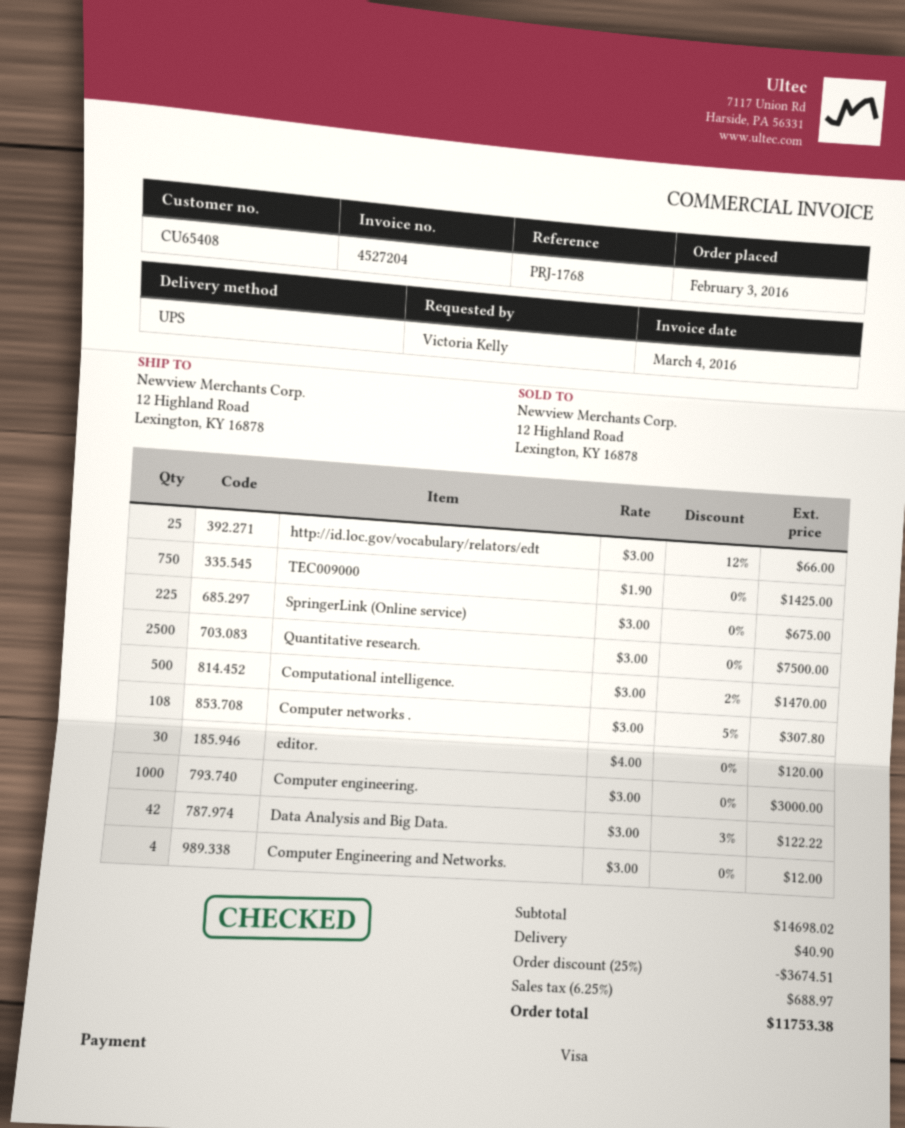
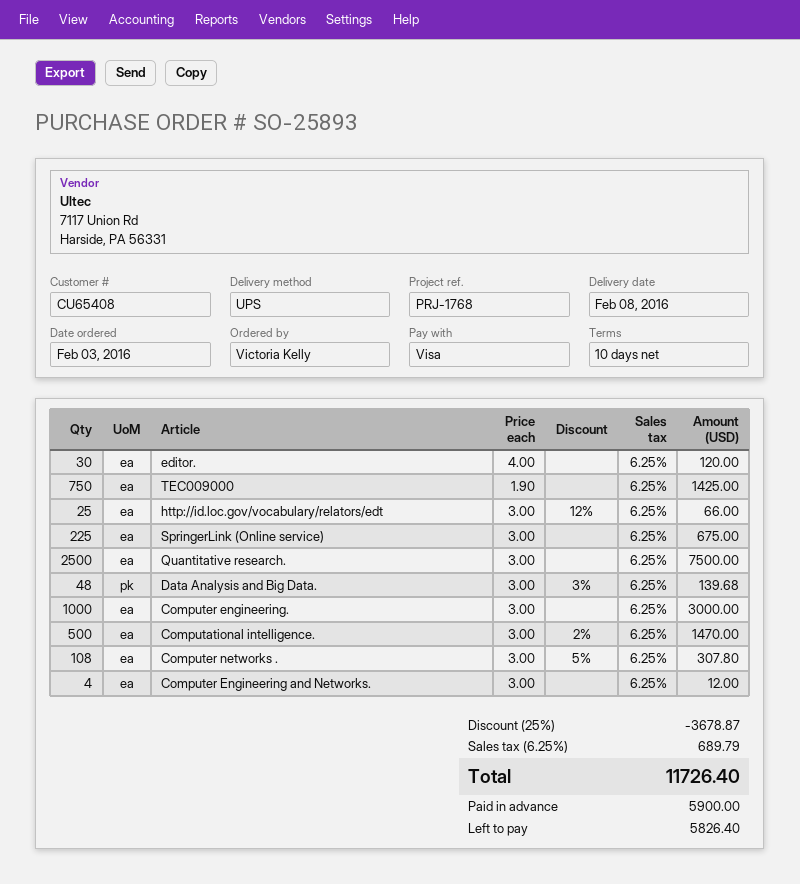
Data Analysis and Big Data.: 42 x 3.00 - 3% = 122.22 -> 48 x 3.00 - 3% = 139.68
discount: 25% = 3674.51 -> 25% = 3678.87
shipping: 40.90 -> none
tax: 6.25% = 688.97 -> 6.25% = 689.79
total: 11753.38 -> 11726.40

